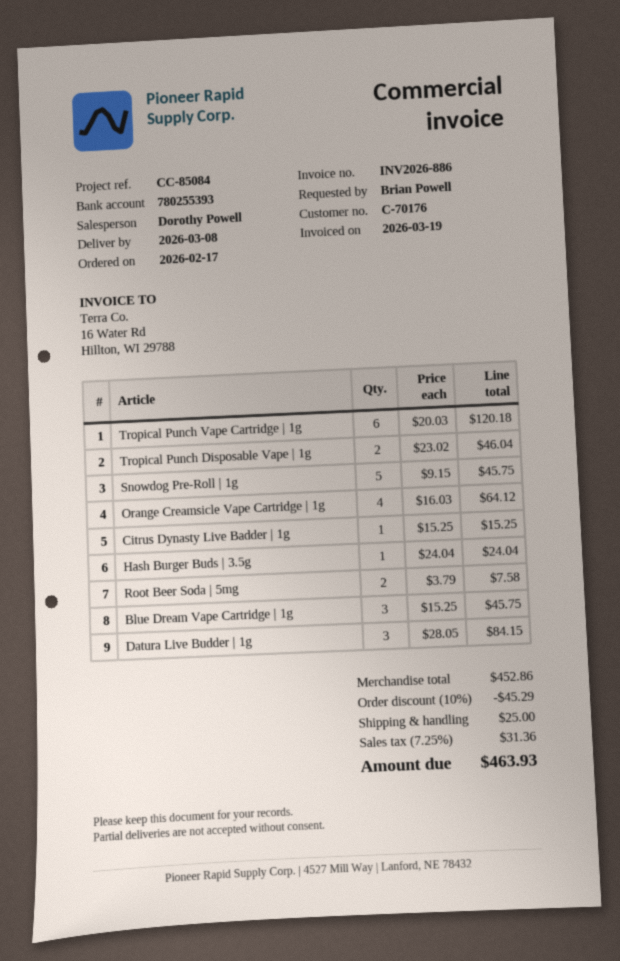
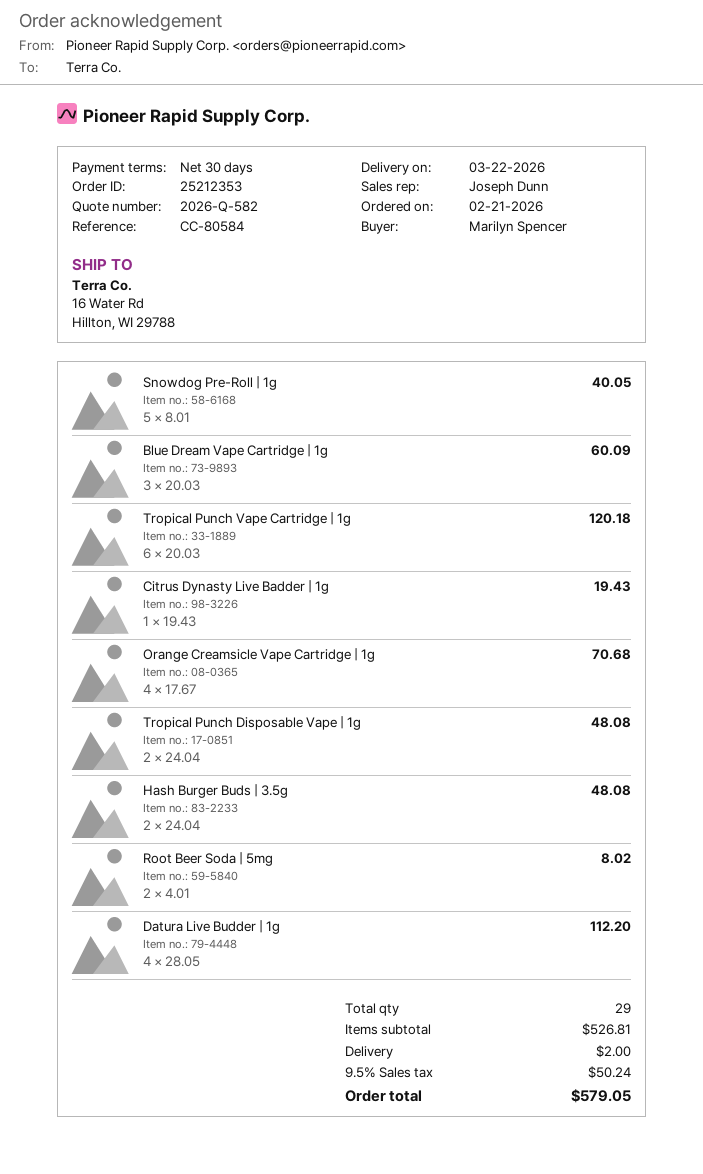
order date: 2026-02-17 -> 2026-02-21
delivery date: 2026-03-08 -> 2026-03-22
reference: CC-85084 -> CC-80584
ordered by: Brian Powell -> Marilyn Spencer
sales rep: Dorothy Powell -> Joseph Dunn
Tropical Punch Disposable Vape | 1g: 2 x 23.02 = 46.04 -> 2 x 24.04 = 48.08
Snowdog Pre-Roll | 1g: 5 x 9.15 = 45.75 -> 5 x 8.01 = 40.05
Orange Creamsicle Vape Cartridge | 1g: 4 x 16.03 = 64.12 -> 4 x 17.67 = 70.68
Citrus Dynasty Live Badder | 1g: 1 x 15.25 = 15.25 -> 1 x 19.43 = 19.43
Hash Burger Buds | 3.5g: 1 x 24.04 = 24.04 -> 2 x 24.04 = 48.08
Root Beer Soda | 5mg: 2 x 3.79 = 7.58 -> 2 x 4.01 = 8.02
Blue Dream Vape Cartridge | 1g: 3 x 15.25 = 45.75 -> 3 x 20.03 = 60.09
Datura Live Budder | 1g: 3 x 28.05 = 84.15 -> 4 x 28.05 = 112.20
subtotal: 452.86 -> 526.81
discount: 10% = 45.29 -> none
shipping: 25.00 -> 2.00
tax: 7.25% = 31.36 -> 9.5% = 50.24
total: 463.93 -> 579.05

